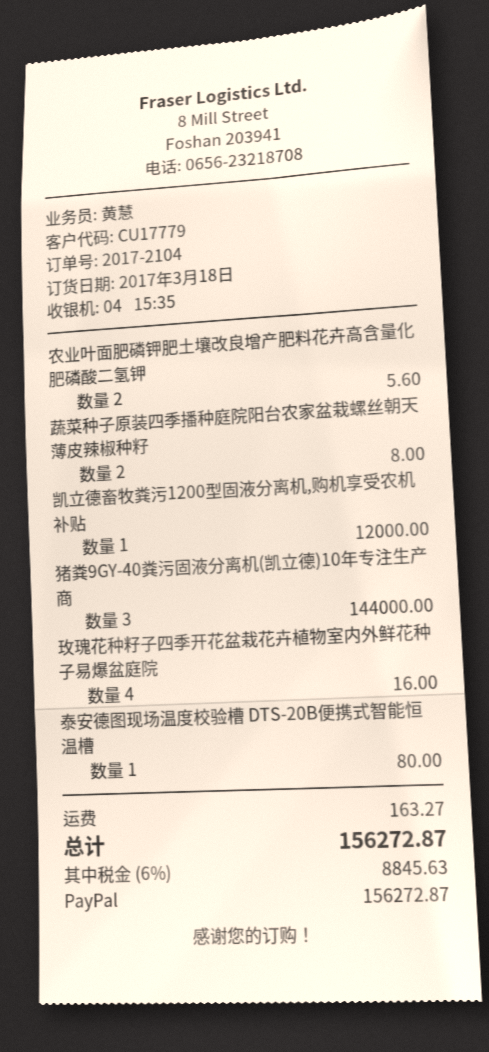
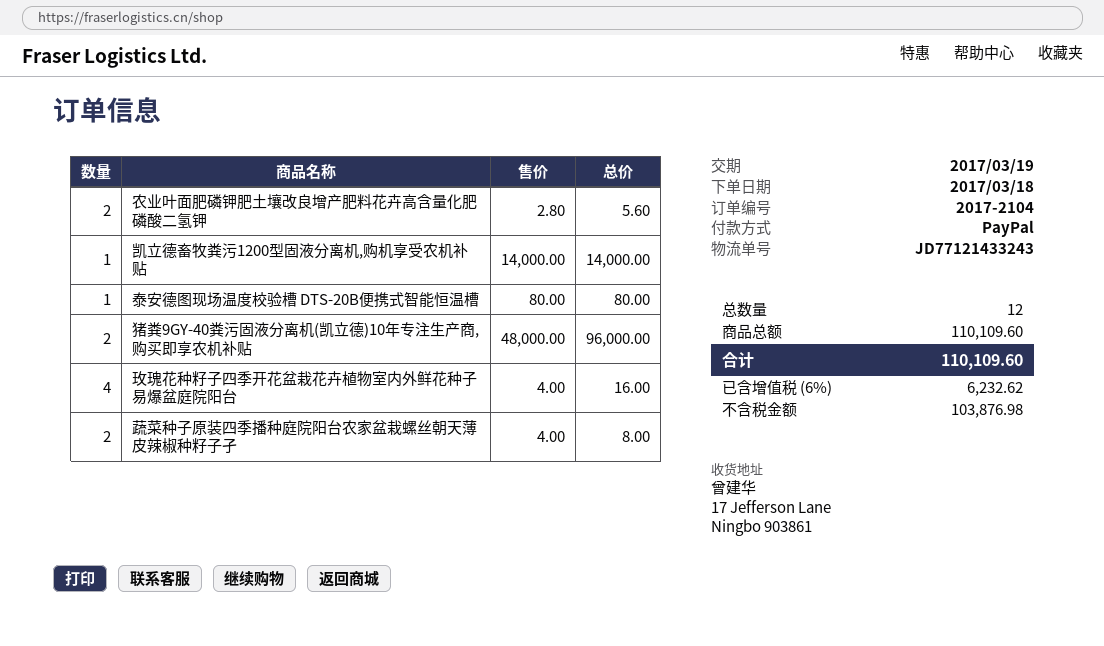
凯立德畜牧粪污1200型固液分离机,购机享受农机补贴: 1 for 12000.00 -> 1 for 14000.00
猪粪9GY-40粪污固液分离机(凯立德)10年专注生产商: 3 for 144000.00 -> 2 for 96000.00
shipping: 163.27 -> none
tax: 6% = 8845.63 -> 6% = 6232.62
total: 156272.87 -> 110109.60

